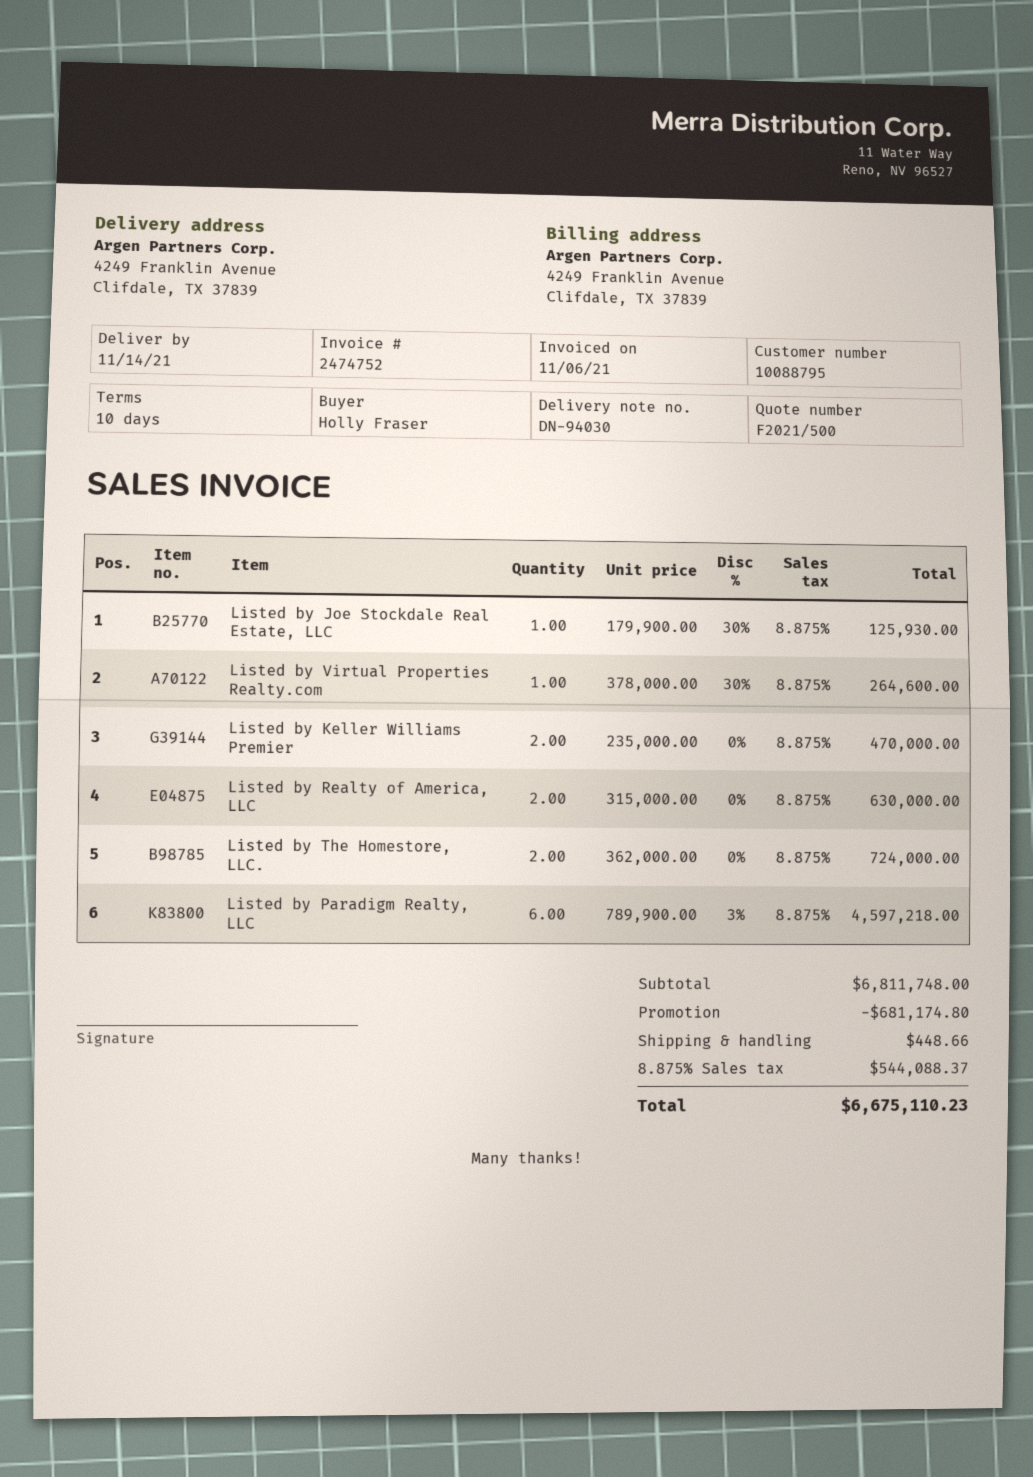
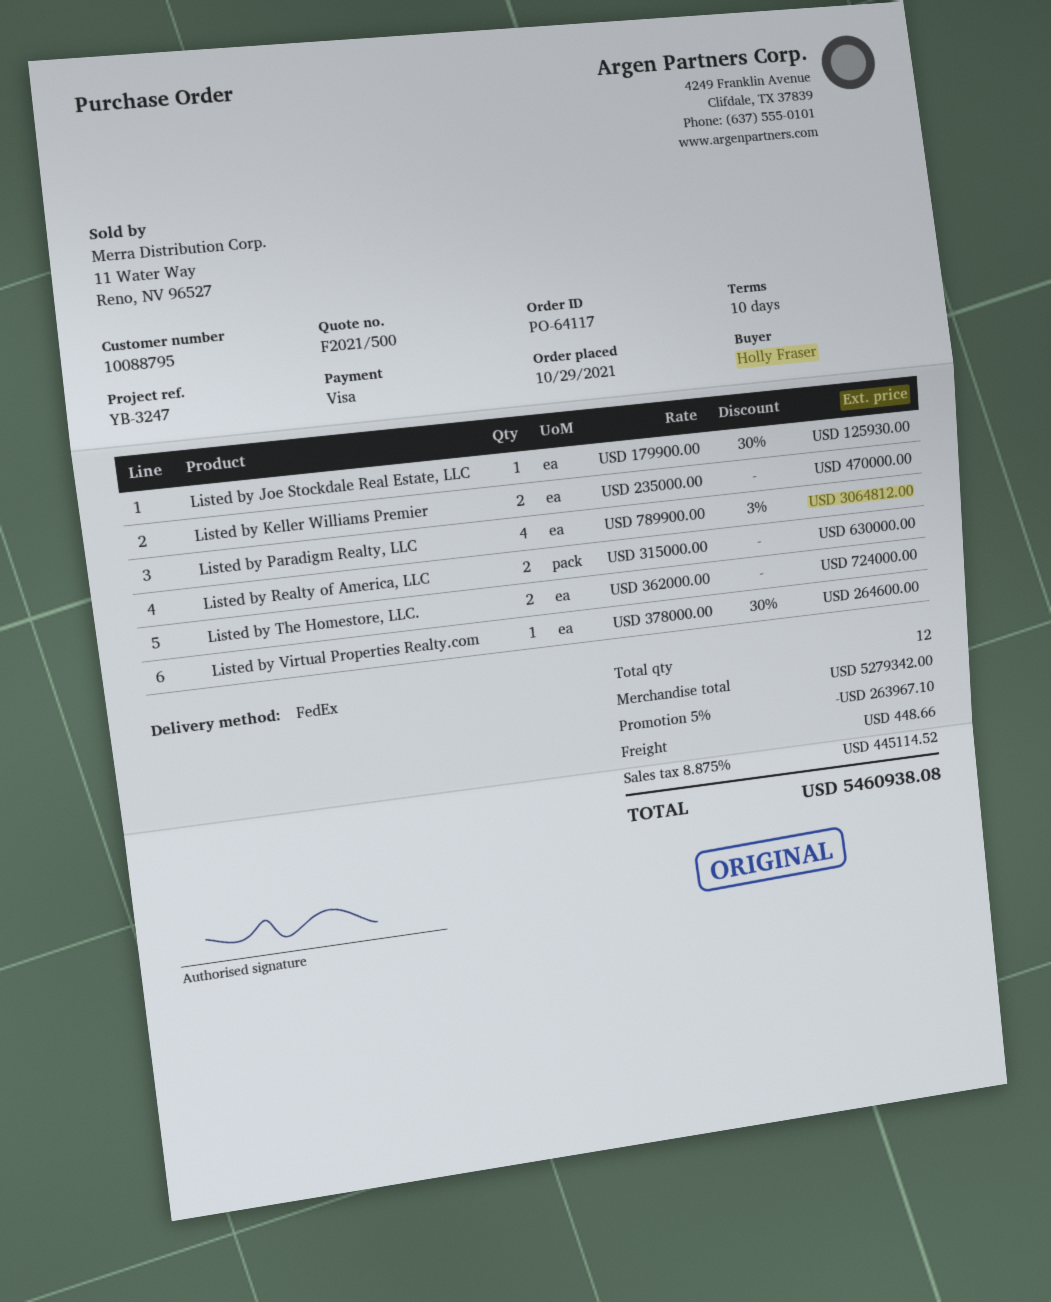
Listed by Paradigm Realty, LLC: 6 x 789900.00 - 3% = 4597218.00 -> 4 x 789900.00 - 3% = 3064812.00
subtotal: 6811748.00 -> 5279342.00
discount: 681174.80 -> 263967.10
tax: 8.875% = 544088.37 -> 8.875% = 445114.52
total: 6675110.23 -> 5460938.08

